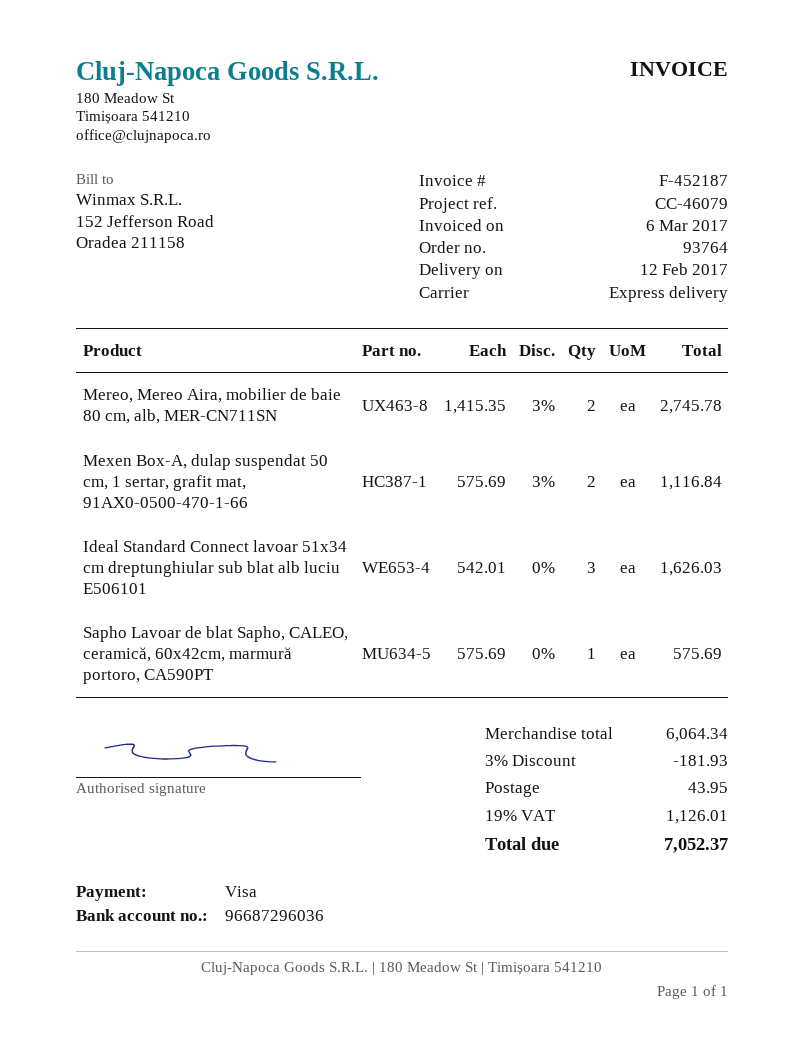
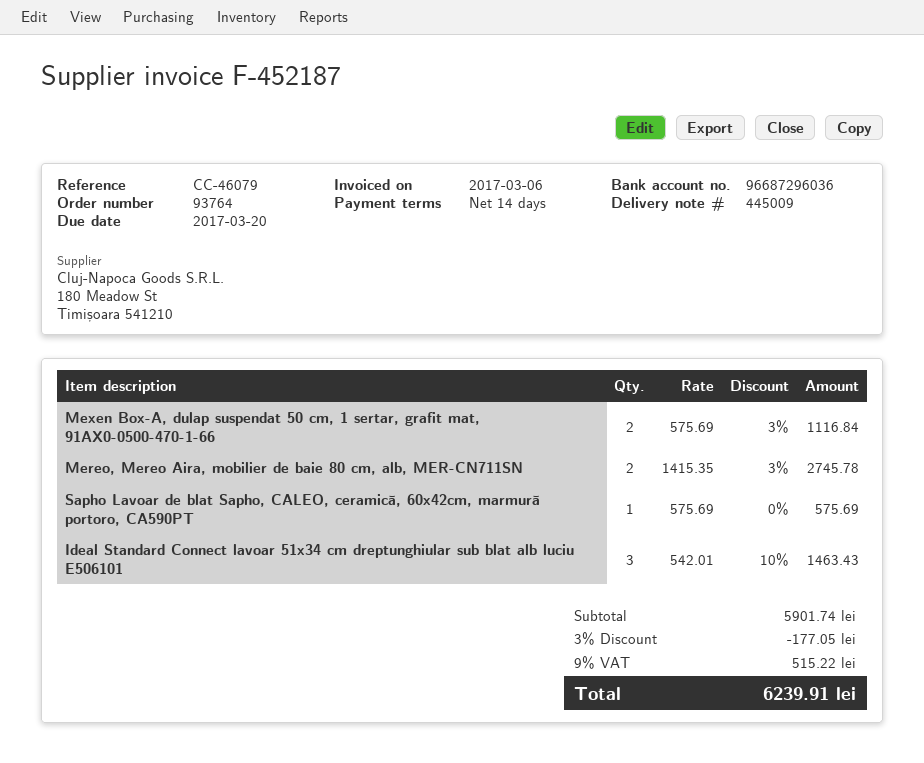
Ideal Standard Connect lavoar 51x34 cm dreptunghiular sub blat alb luciu E506101: 3 x 542.01 = 1626.03 -> 3 x 542.01 - 10% = 1463.43
subtotal: 6064.34 -> 5901.74
discount: 3% = 181.93 -> 3% = 177.05
shipping: 43.95 -> none
tax: 19% = 1126.01 -> 9% = 515.22
total: 7052.37 -> 6239.91

